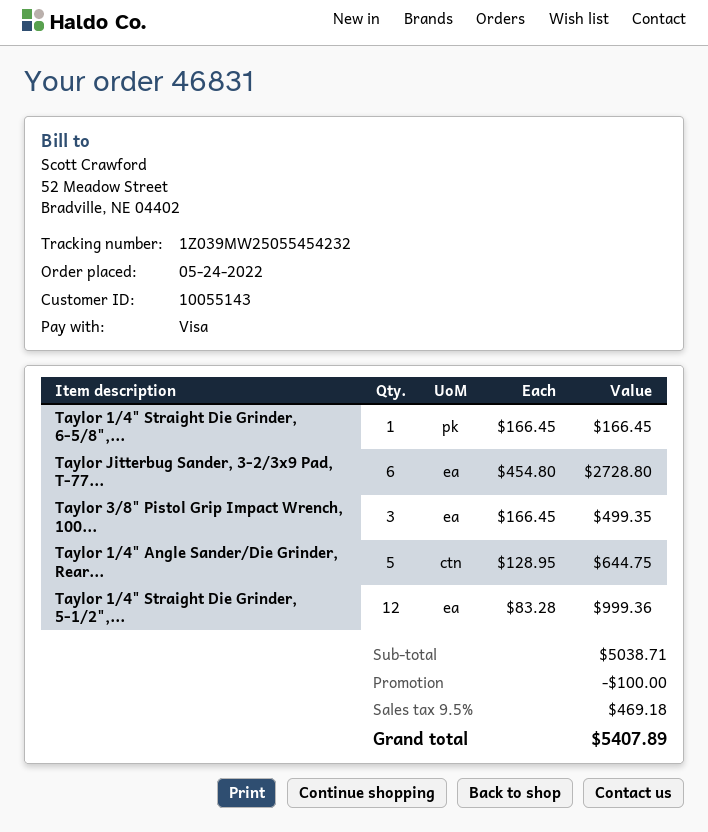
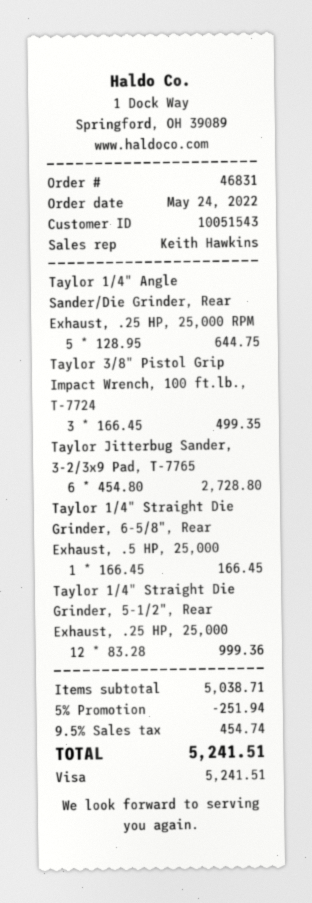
customer number: 10055143 -> 10051543
discount: 100.00 -> 251.94
tax: 9.5% = 469.18 -> 9.5% = 454.74
total: 5407.89 -> 5241.51

